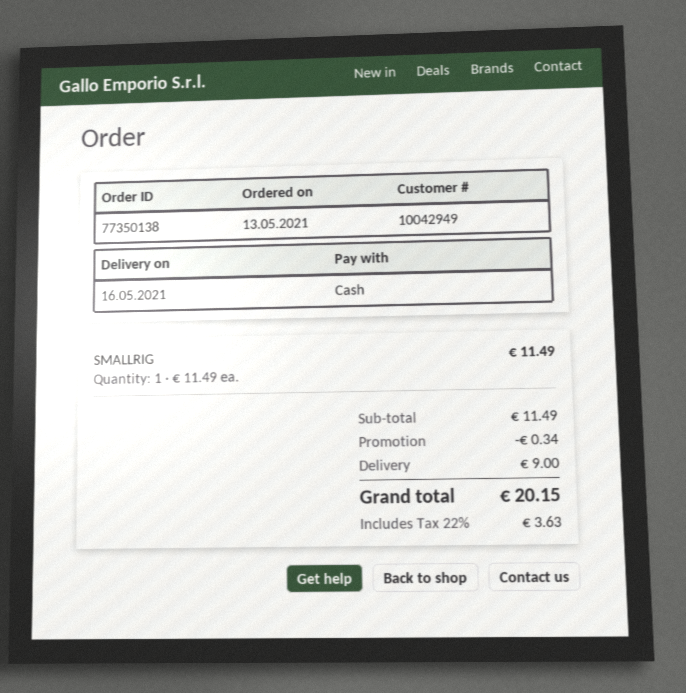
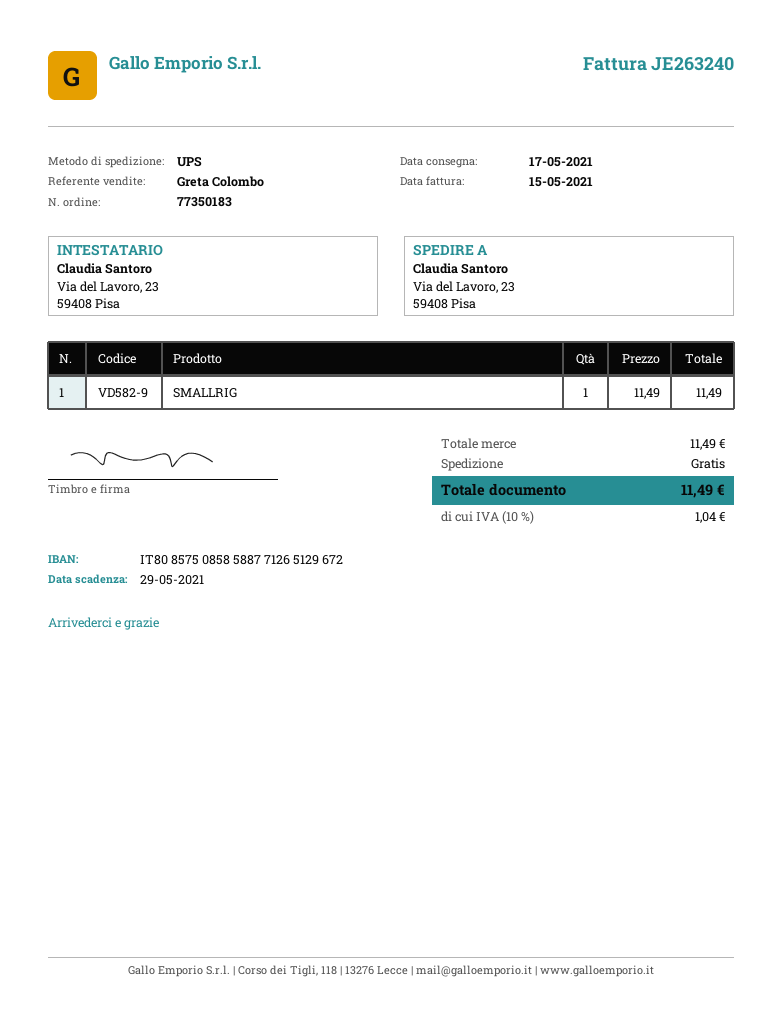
order number: 77350138 -> 77350183
delivery date: 2021-05-16 -> 2021-05-17
discount: 0.34 -> none
shipping: 9.00 -> 0.00
tax: 22% = 3.63 -> 10% = 1.04
total: 20.15 -> 11.49

